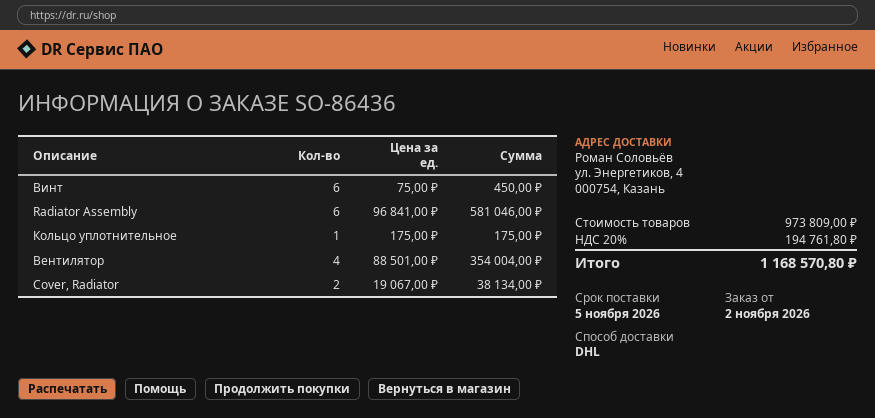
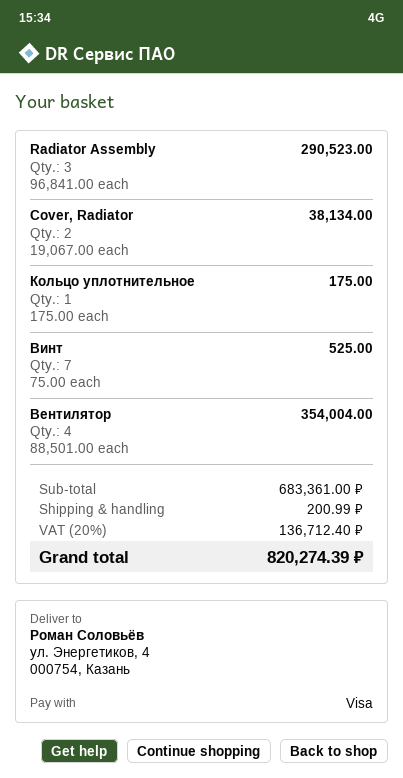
Винт: 6 x 75.00 = 450.00 -> 7 x 75.00 = 525.00
Radiator Assembly: 6 x 96841.00 = 581046.00 -> 3 x 96841.00 = 290523.00
subtotal: 973809.00 -> 683361.00
shipping: none -> 200.99
tax: 20% = 194761.80 -> 20% = 136712.40
total: 1168570.80 -> 820274.39

